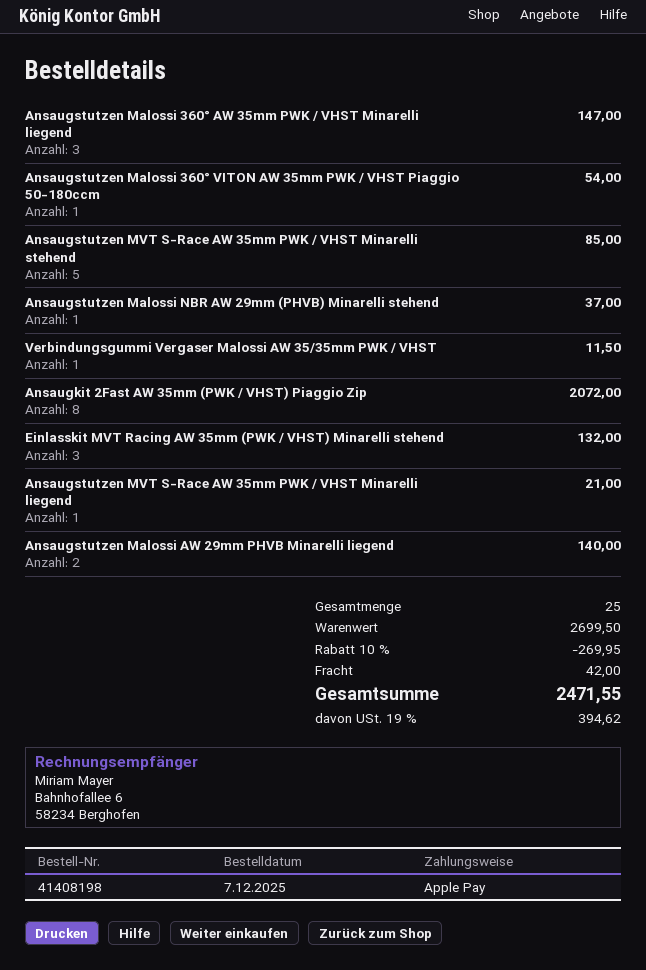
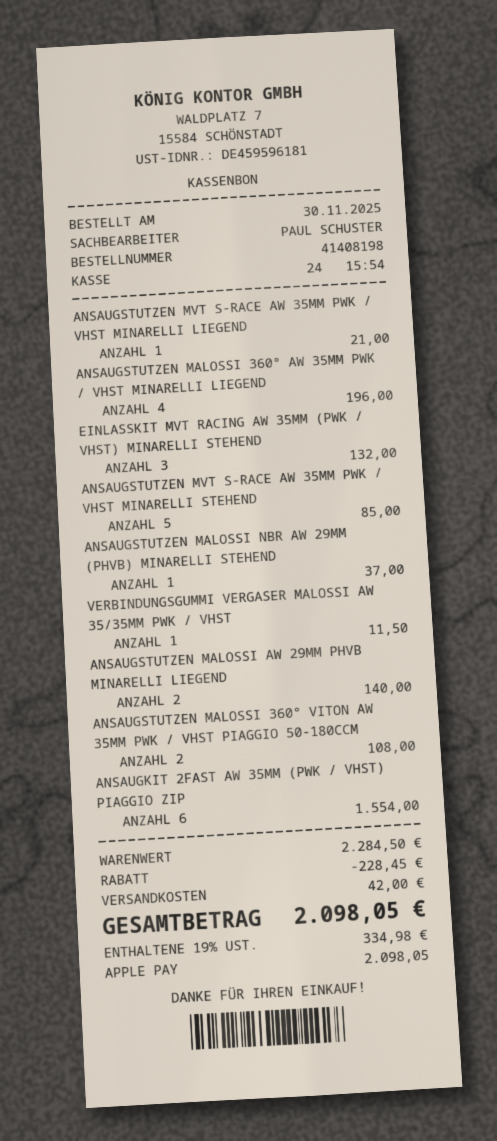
order date: 2025-12-07 -> 2025-11-30
Ansaugstutzen Malossi 360° AW 35mm PWK / VHST Minarelli liegend: 3 for 147.00 -> 4 for 196.00
Ansaugstutzen Malossi 360° VITON AW 35mm PWK / VHST Piaggio 50-180ccm: 1 for 54.00 -> 2 for 108.00
Ansaugkit 2Fast AW 35mm (PWK / VHST) Piaggio Zip: 8 for 2072.00 -> 6 for 1554.00
subtotal: 2699.50 -> 2284.50
discount: 269.95 -> 228.45
tax: 19% = 394.62 -> 19% = 334.98
total: 2471.55 -> 2098.05

